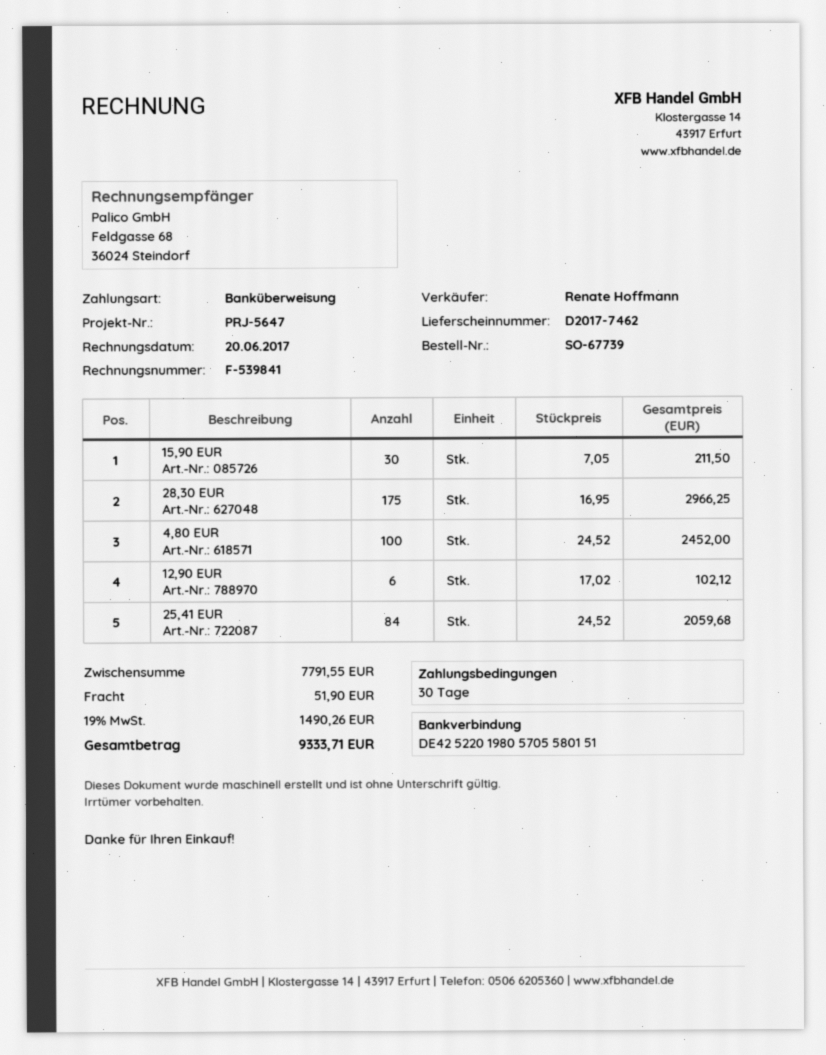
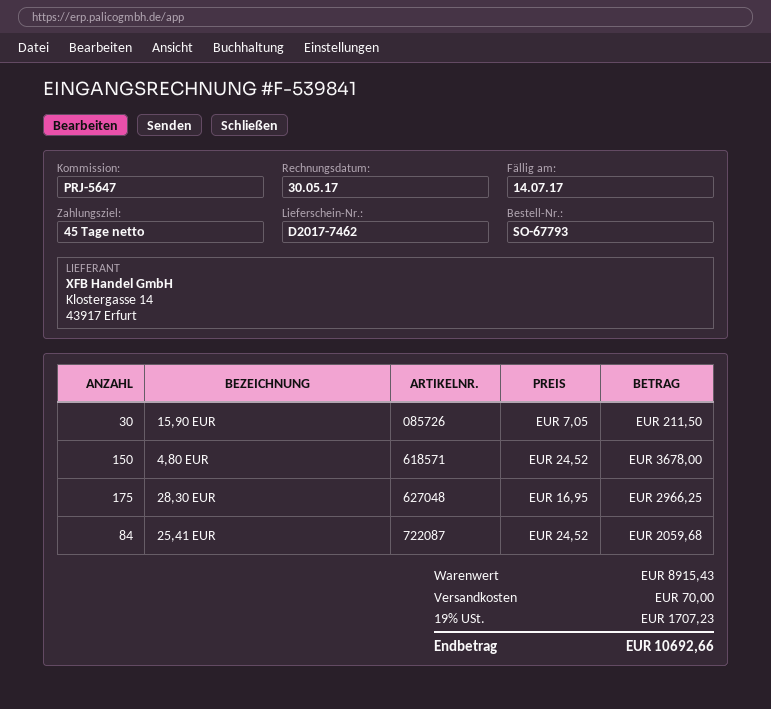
order number: SO-67739 -> SO-67793
invoice date: 2017-06-20 -> 2017-05-30
payment terms: 30 days -> 45 days
4,80 EUR: 100 x 24.52 = 2452.00 -> 150 x 24.52 = 3678.00
12,90 EUR: 6 x 17.02 = 102.12 -> none
subtotal: 7791.55 -> 8915.43
shipping: 51.90 -> 70.00
tax: 19% = 1490.26 -> 19% = 1707.23
total: 9333.71 -> 10692.66

